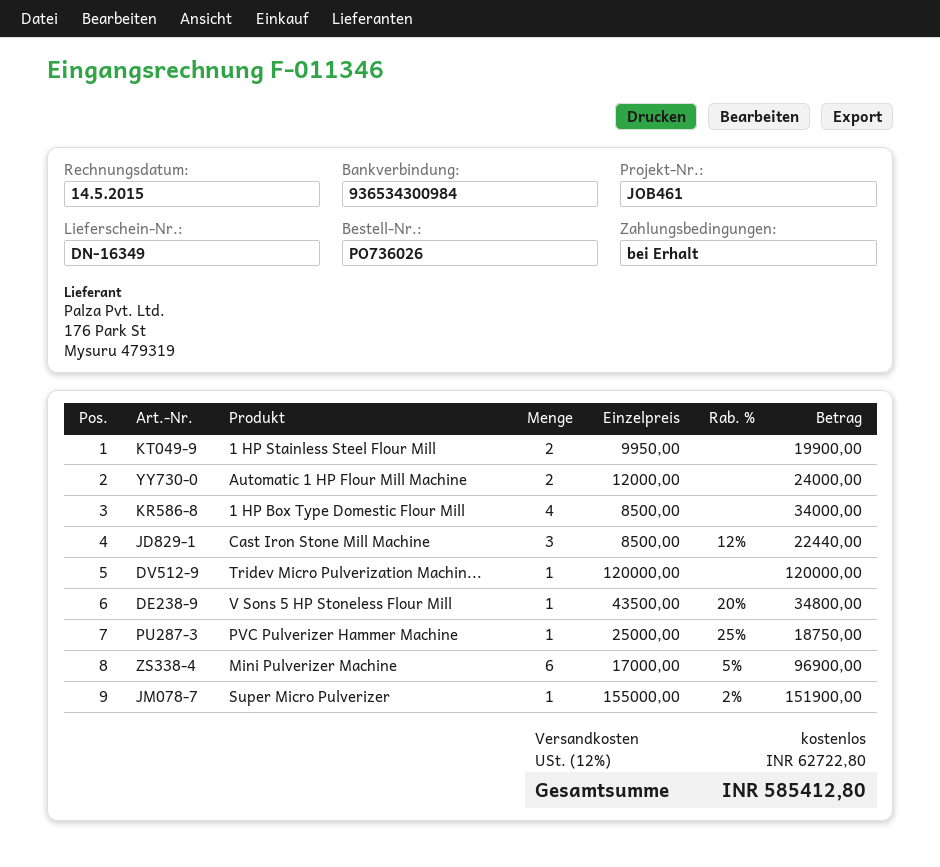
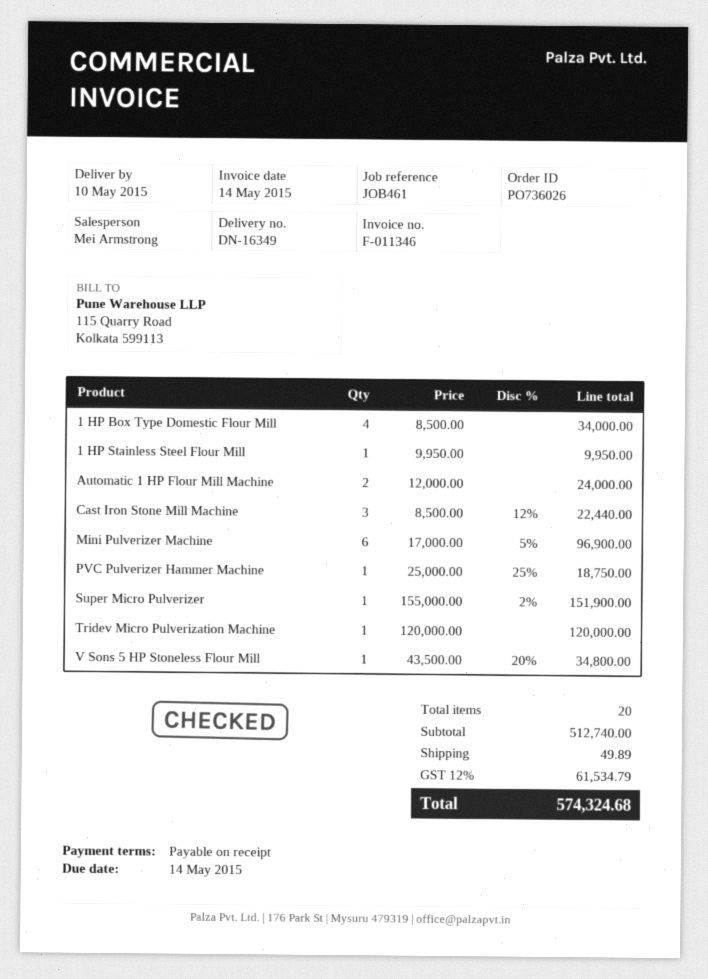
1 HP Stainless Steel Flour Mill: 2 x 9950.00 = 19900.00 -> 1 x 9950.00 = 9950.00
shipping: 0.00 -> 49.89
tax: 12% = 62722.80 -> 12% = 61534.79
total: 585412.80 -> 574324.68

